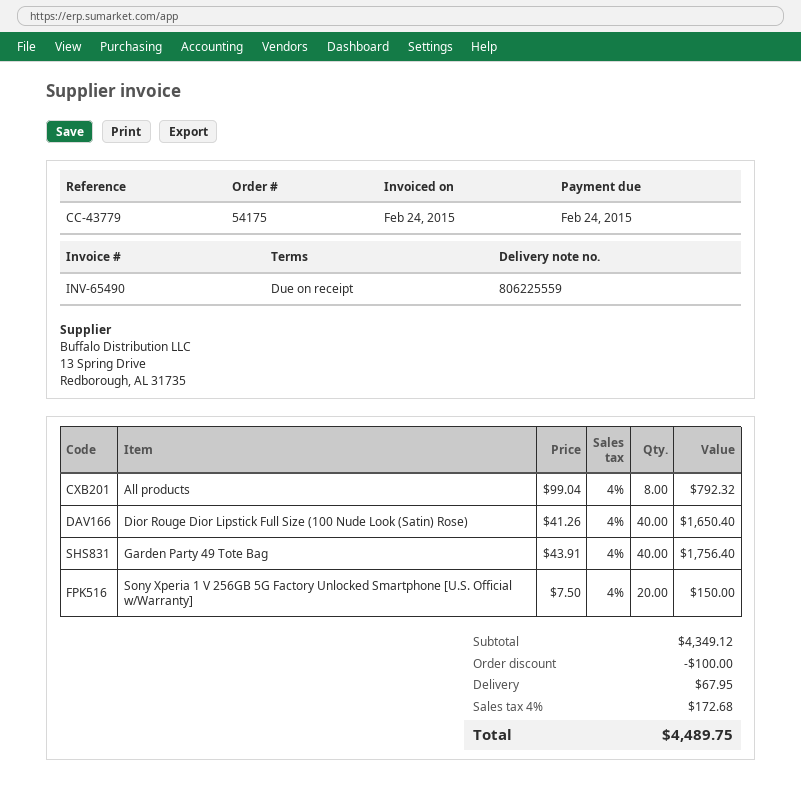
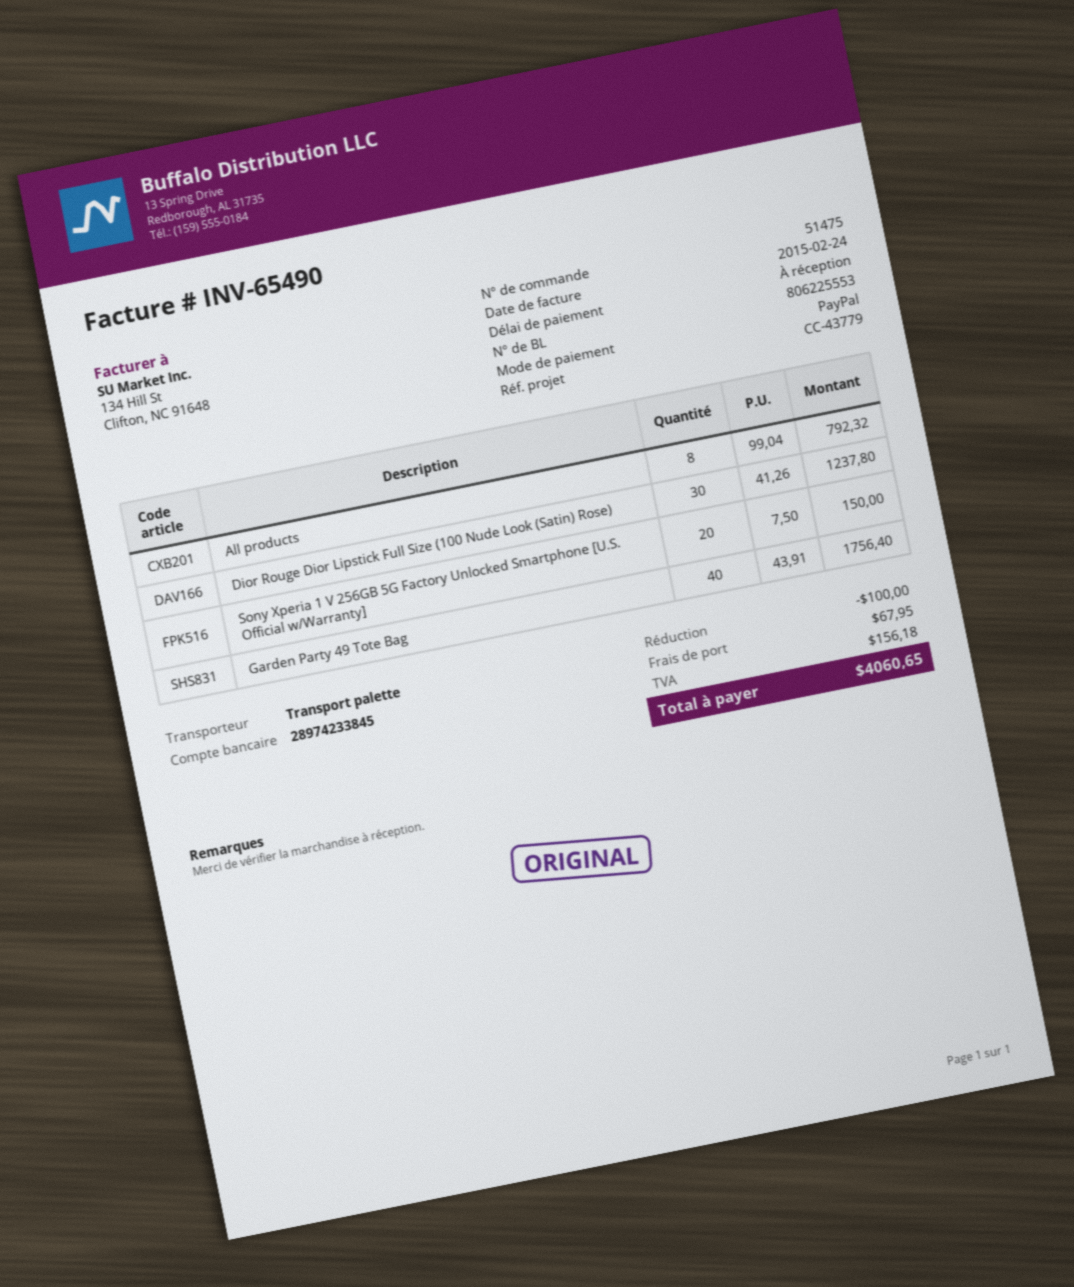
order number: 54175 -> 51475
delivery note number: 806225559 -> 806225553
Dior Rouge Dior Lipstick Full Size (100 Nude Look (Satin) Rose): 40 x 41.26 = 1650.40 -> 30 x 41.26 = 1237.80
tax: 172.68 -> 156.18
total: 4489.75 -> 4060.65

